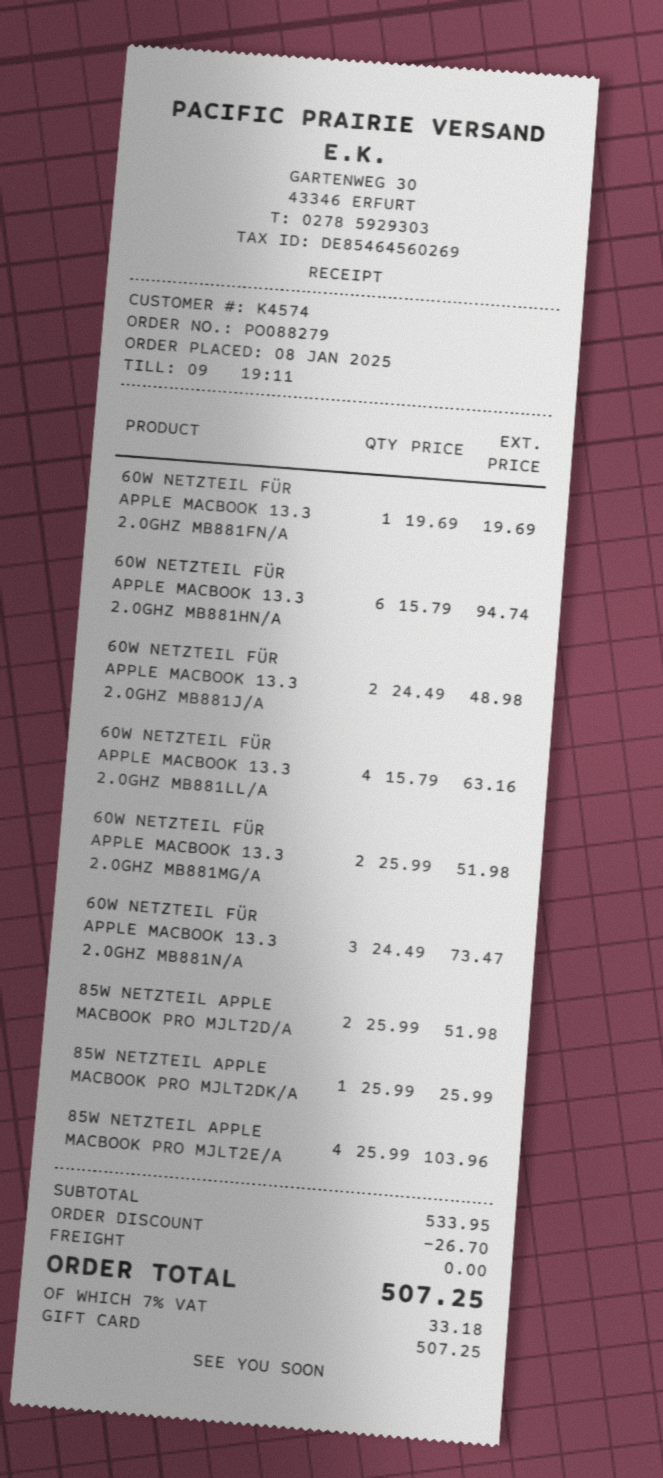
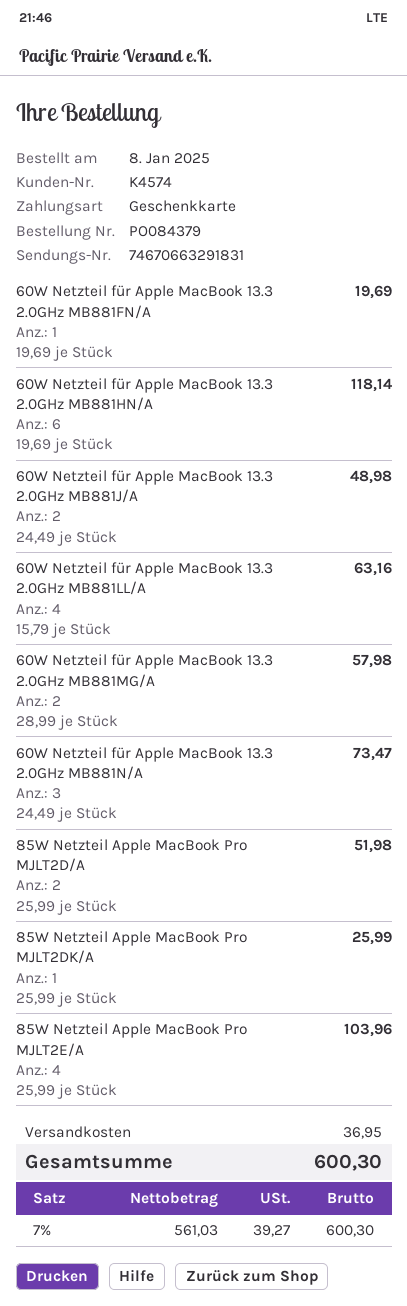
order number: PO088279 -> PO084379
60W NETZTEIL FÜR APPLE MACBOOK 13.3 2.0GHZ MB881HN/A: 6 x 15.79 = 94.74 -> 6 x 19.69 = 118.14
60W NETZTEIL FÜR APPLE MACBOOK 13.3 2.0GHZ MB881MG/A: 2 x 25.99 = 51.98 -> 2 x 28.99 = 57.98
discount: 26.70 -> none
shipping: 0.00 -> 36.95
tax: 7% = 33.18 -> 7% = 39.27
total: 507.25 -> 600.30

